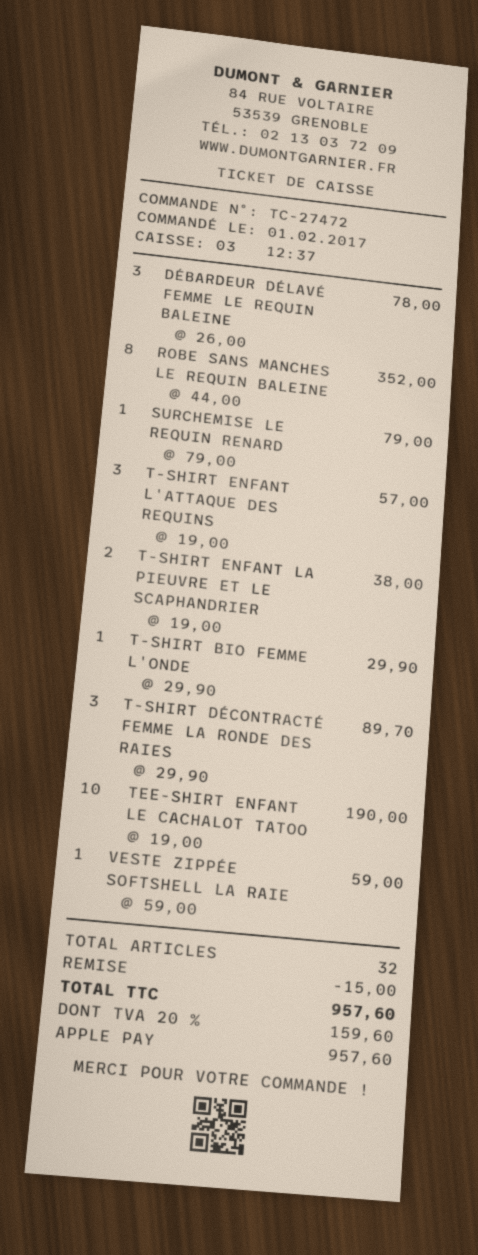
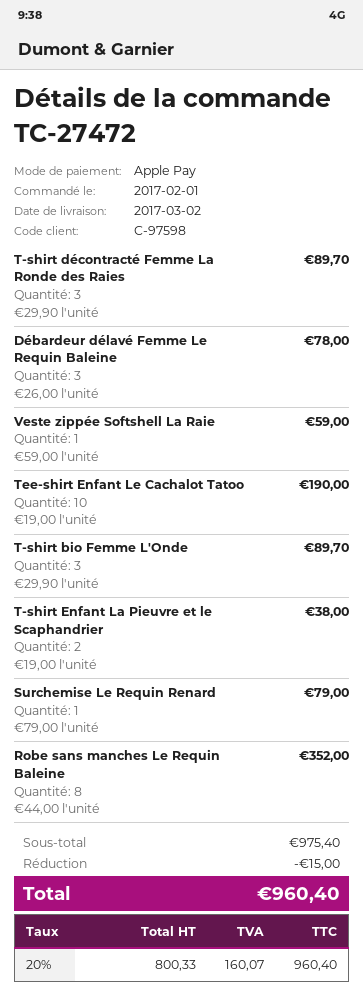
T-SHIRT ENFANT L'ATTAQUE DES REQUINS: 3 x 19.00 = 57.00 -> none
T-SHIRT BIO FEMME L'ONDE: 1 x 29.90 = 29.90 -> 3 x 29.90 = 89.70
tax: 20% = 159.60 -> 20% = 160.07
total: 957.60 -> 960.40

